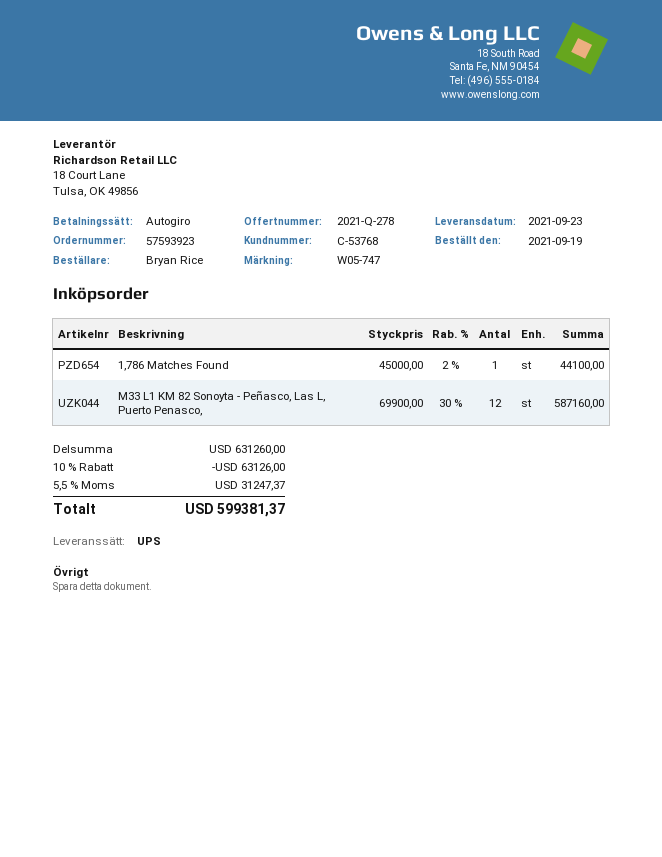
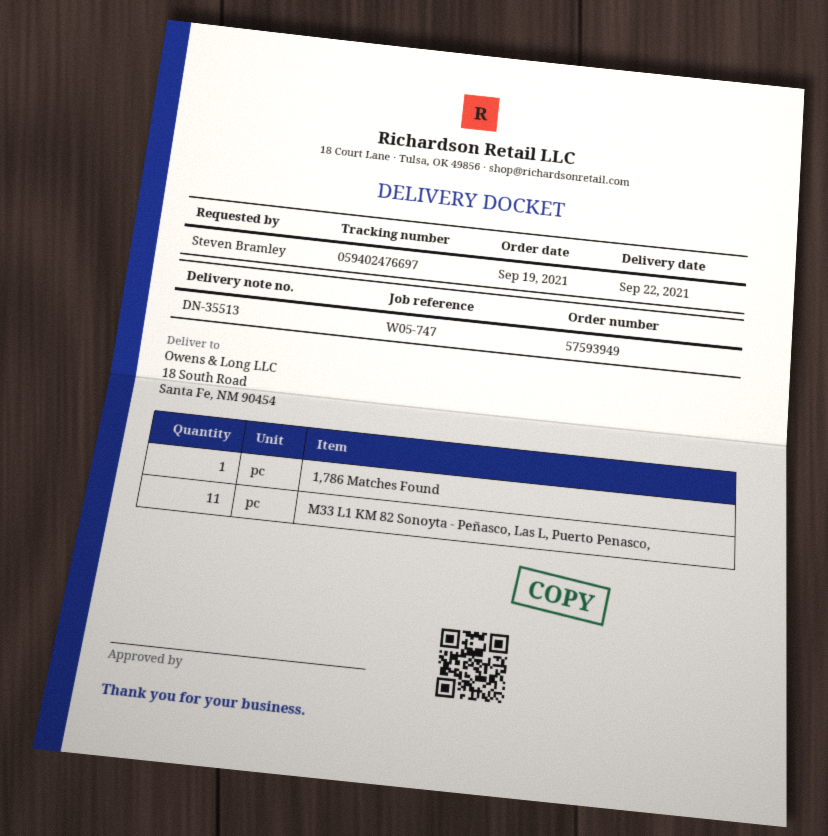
order number: 57593923 -> 57593949
delivery date: 2021-09-23 -> 2021-09-22
ordered by: Bryan Rice -> Steven Bramley
M33 L1 KM 82 Sonoyta - Peñasco, Las L, Puerto Penasco,: 12 -> 11

